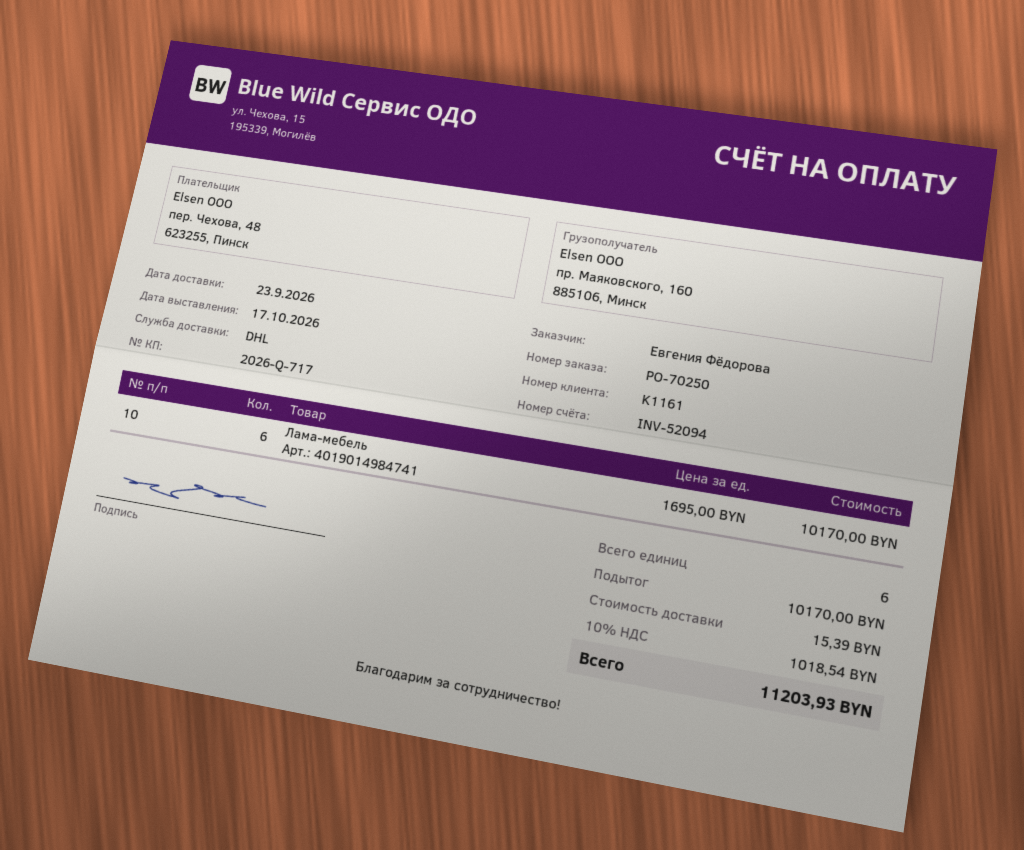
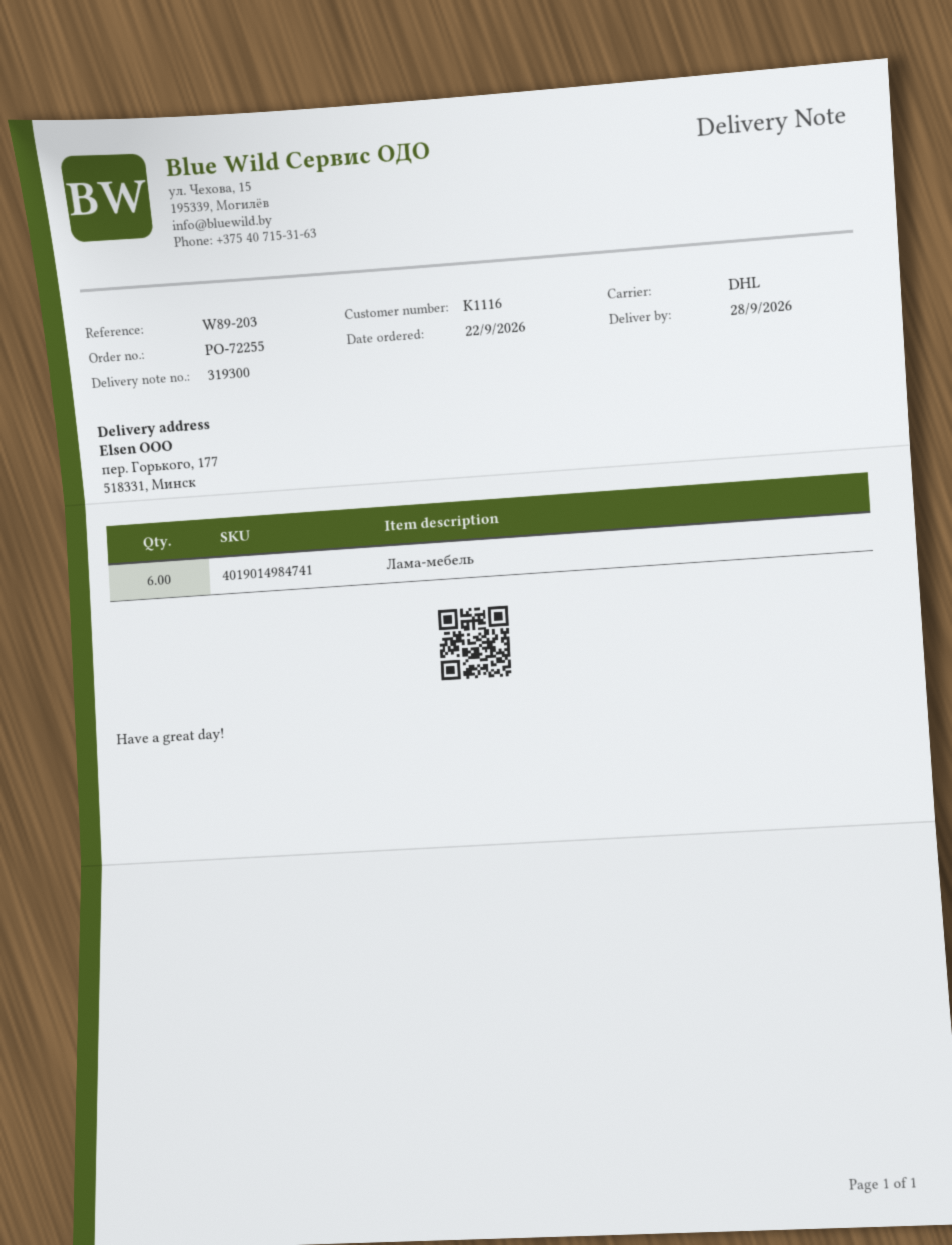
order number: PO-70250 -> PO-72255
delivery date: 2026-09-23 -> 2026-09-28
customer number: K1161 -> K1116
ship to: пр. Маяковского, 160, 885106, Минск -> пер. Горького, 177, 518331, Минск

